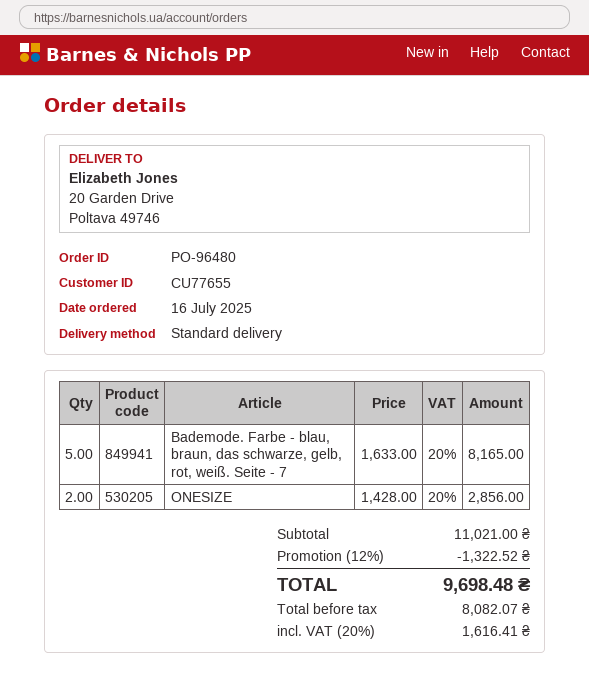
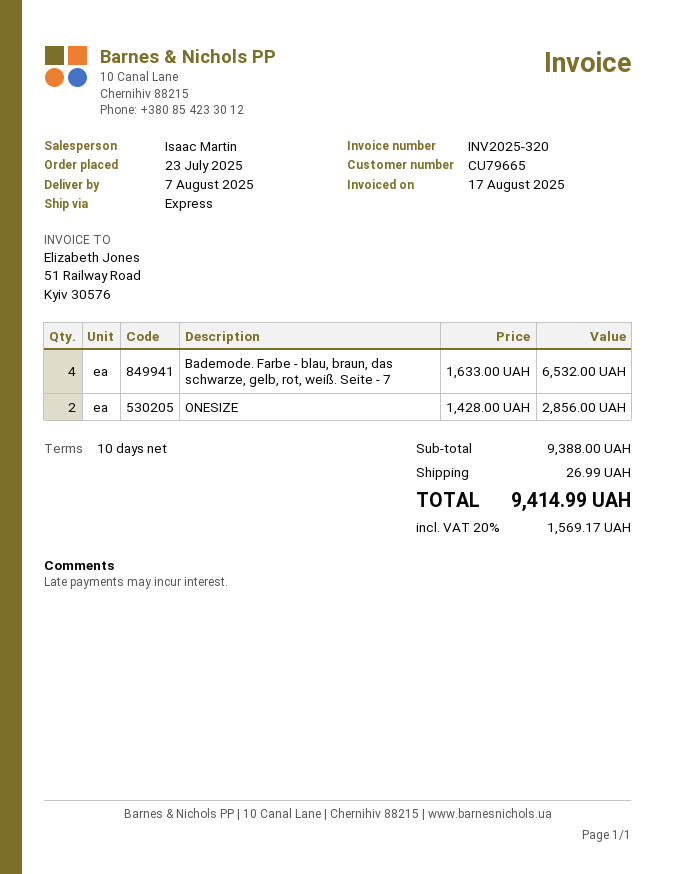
order date: 2025-07-16 -> 2025-07-23
customer number: CU77655 -> CU79665
shipping method: standard -> express
Bademode. Farbe - blau, braun, das schwarze, gelb, rot, weiß. Seite - 7: 5 x 1633.00 = 8165.00 -> 4 x 1633.00 = 6532.00
subtotal: 11021.00 -> 9388.00
discount: 12% = 1322.52 -> none
shipping: none -> 26.99
tax: 20% = 1616.41 -> 20% = 1569.17
total: 9698.48 -> 9414.99

